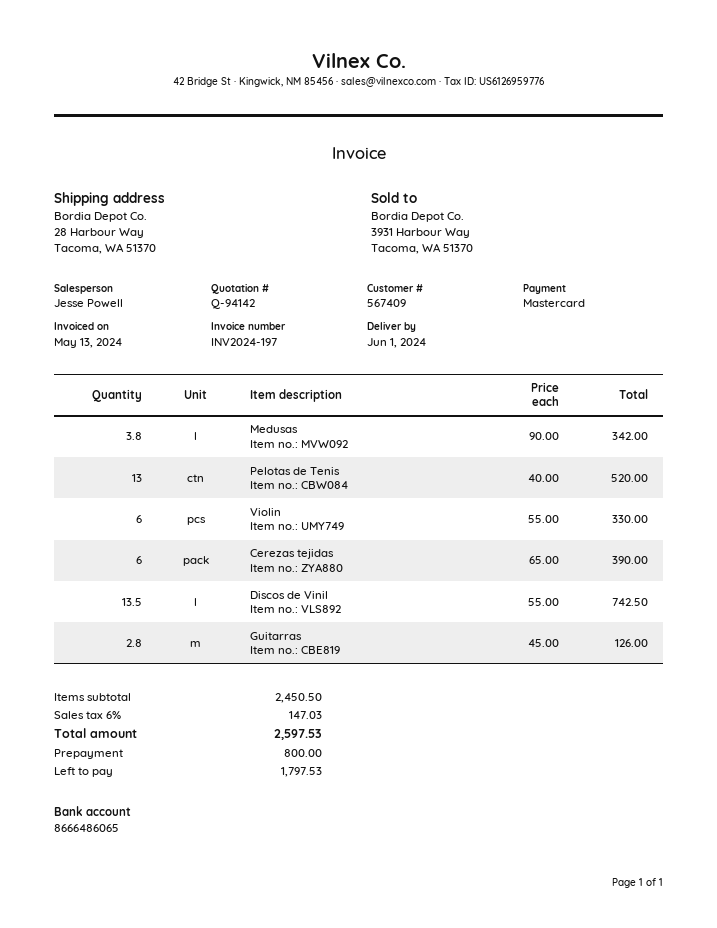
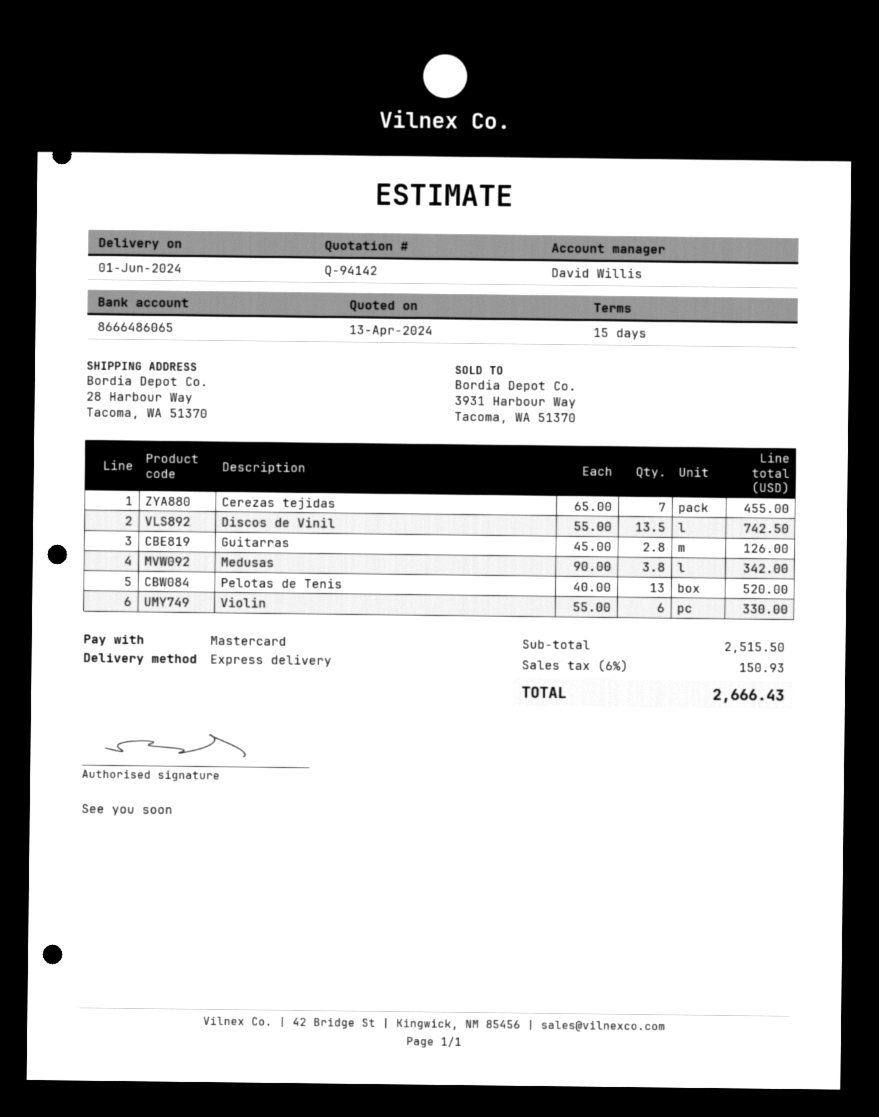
sales rep: Jesse Powell -> David Willis
Cerezas tejidas: 6 x 65.00 = 390.00 -> 7 x 65.00 = 455.00
subtotal: 2450.50 -> 2515.50
tax: 6% = 147.03 -> 6% = 150.93
total: 2597.53 -> 2666.43

